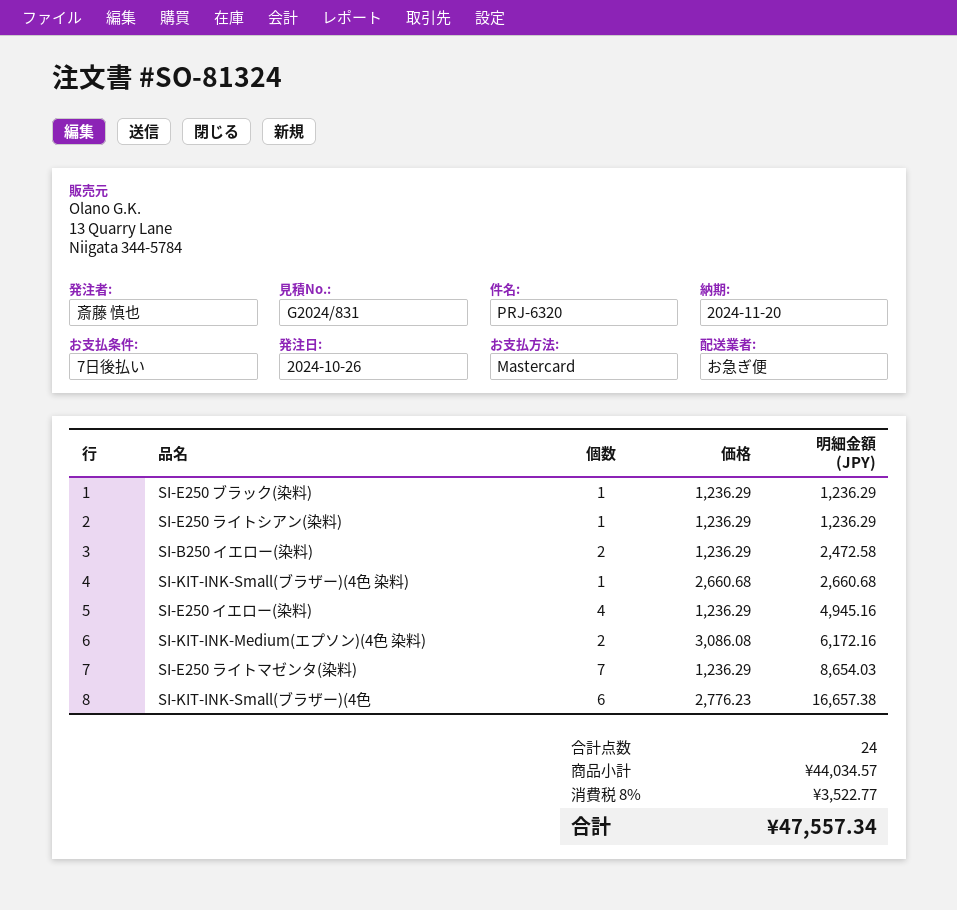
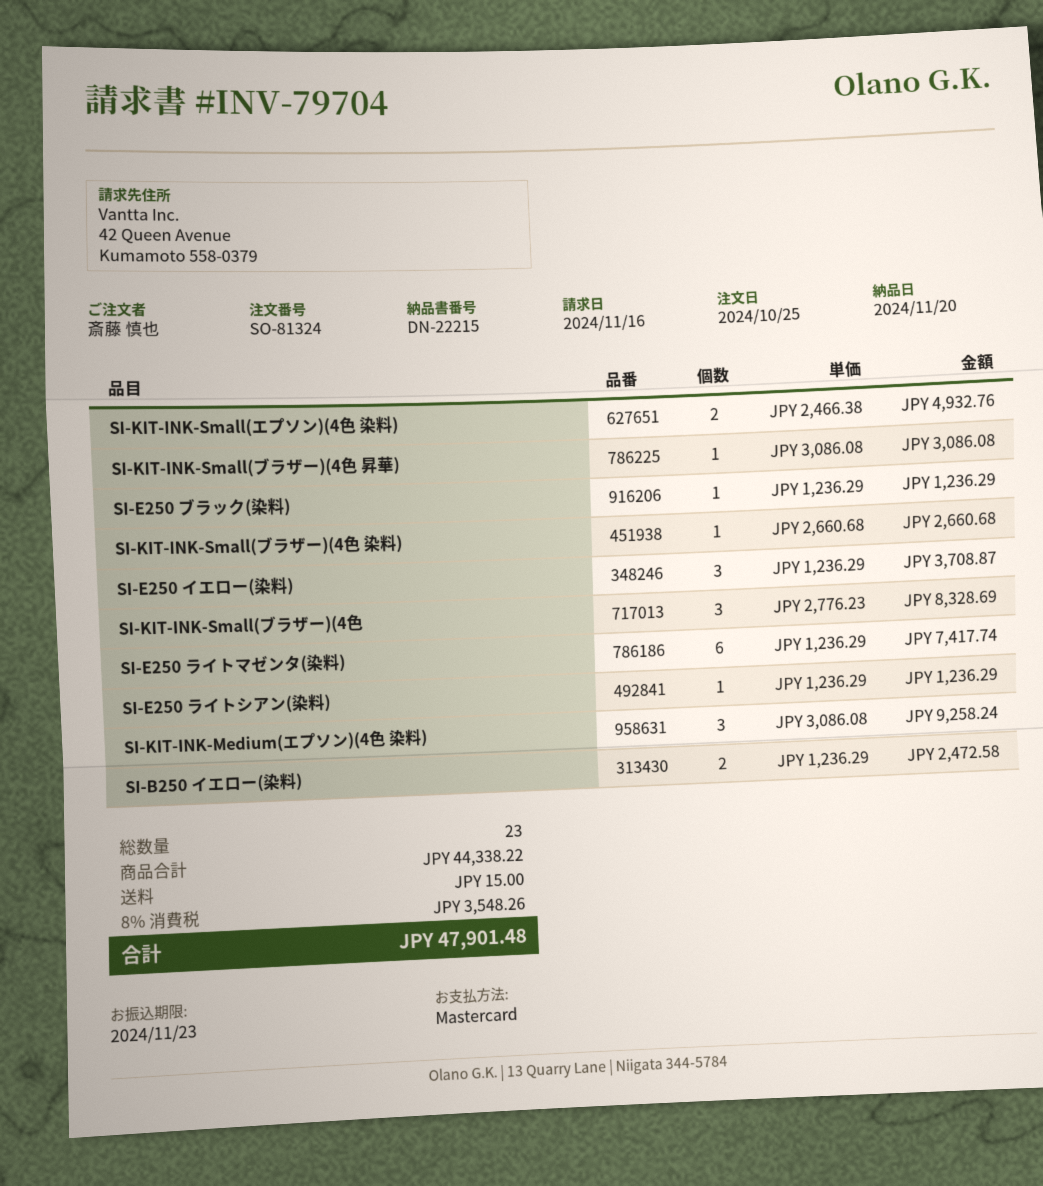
order date: 2024-10-26 -> 2024-10-25
SI-E250 イエロー(染料): 4 x 1236.29 = 4945.16 -> 3 x 1236.29 = 3708.87
SI-KIT-INK-Medium(エプソン)(4色 染料): 2 x 3086.08 = 6172.16 -> 3 x 3086.08 = 9258.24
SI-E250 ライトマゼンタ(染料): 7 x 1236.29 = 8654.03 -> 6 x 1236.29 = 7417.74
SI-KIT-INK-Small(ブラザー)(4色: 6 x 2776.23 = 16657.38 -> 3 x 2776.23 = 8328.69
SI-KIT-INK-Small(エプソン)(4色 染料): none -> 2 x 2466.38 = 4932.76
SI-KIT-INK-Small(ブラザー)(4色 昇華): none -> 1 x 3086.08 = 3086.08
total quantity: 24 -> 23
subtotal: 44034.57 -> 44338.22
shipping: none -> 15.00
tax: 8% = 3522.77 -> 8% = 3548.26
total: 47557.34 -> 47901.48

